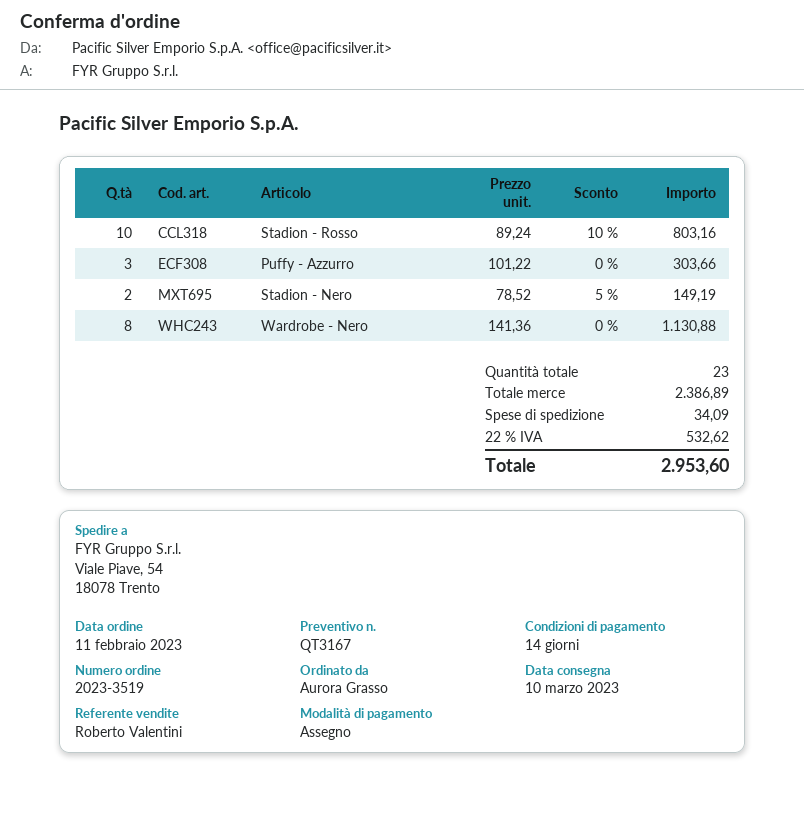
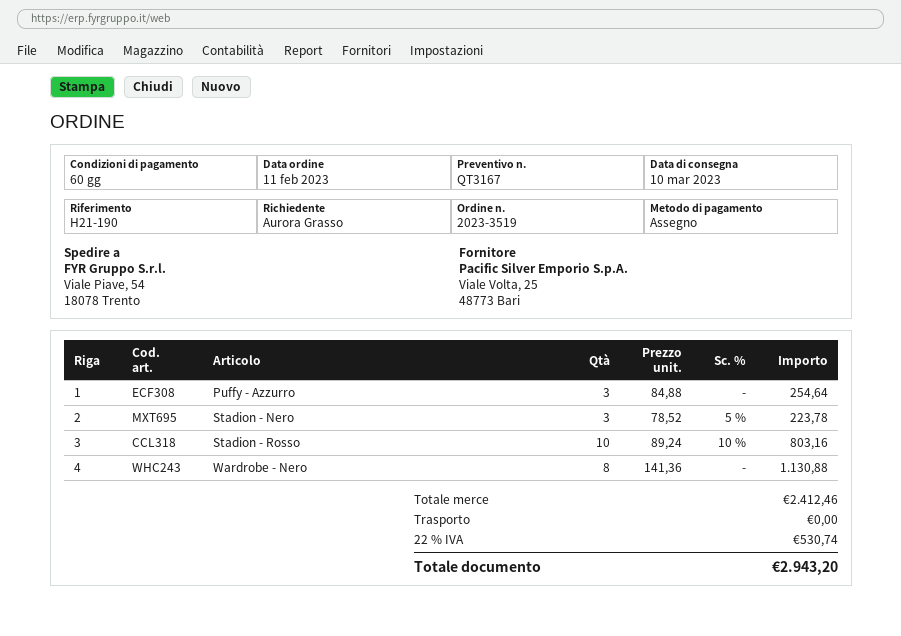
payment terms: 14 days -> 60 days
Puffy - Azzurro: 3 x 101.22 = 303.66 -> 3 x 84.88 = 254.64
Stadion - Nero: 2 x 78.52 - 5% = 149.19 -> 3 x 78.52 - 5% = 223.78
subtotal: 2386.89 -> 2412.46
shipping: 34.09 -> 0.00
tax: 22% = 532.62 -> 22% = 530.74
total: 2953.60 -> 2943.20

